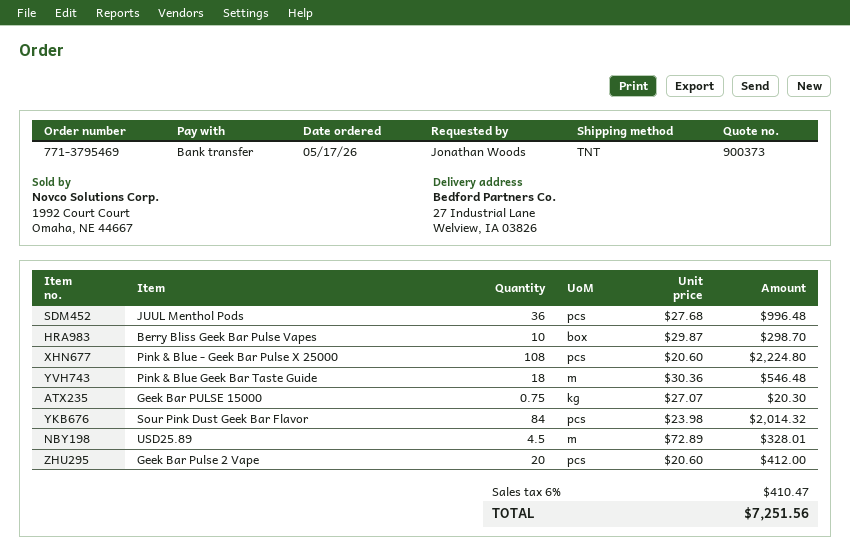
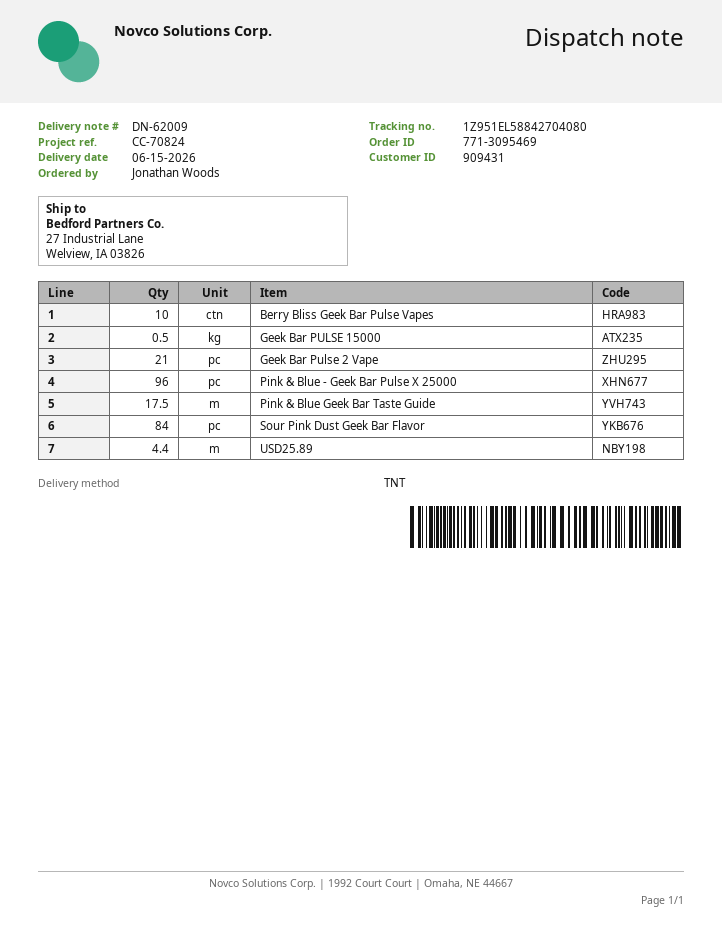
order number: 771-3795469 -> 771-3095469
JUUL Menthol Pods: 36 -> none
Pink & Blue - Geek Bar Pulse X 25000: 108 -> 96
Pink & Blue Geek Bar Taste Guide: 18 -> 17.5
Geek Bar PULSE 15000: 0.75 -> 0.5
USD25.89: 4.5 -> 4.4
Geek Bar Pulse 2 Vape: 20 -> 21

